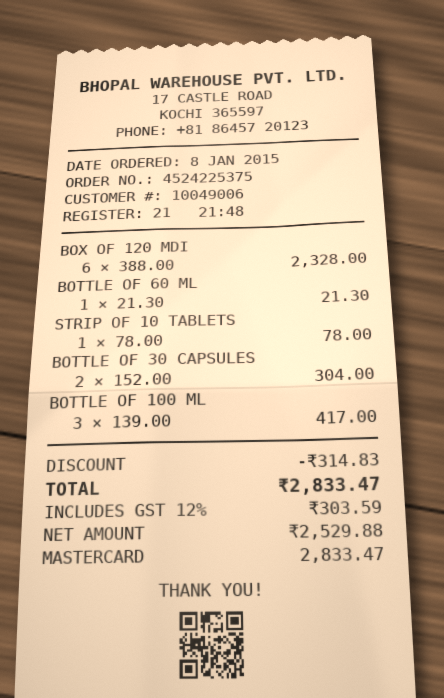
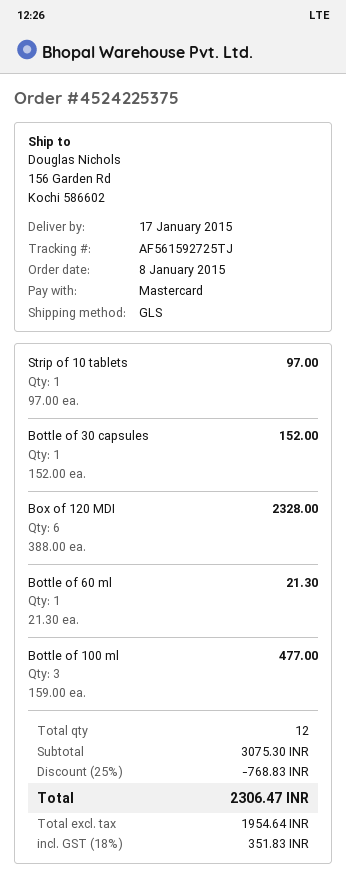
STRIP OF 10 TABLETS: 1 x 78.00 = 78.00 -> 1 x 97.00 = 97.00
BOTTLE OF 30 CAPSULES: 2 x 152.00 = 304.00 -> 1 x 152.00 = 152.00
BOTTLE OF 100 ML: 3 x 139.00 = 417.00 -> 3 x 159.00 = 477.00
discount: 314.83 -> 768.83
net: 2529.88 -> 1954.64
tax: 12% = 303.59 -> 18% = 351.83
total: 2833.47 -> 2306.47

